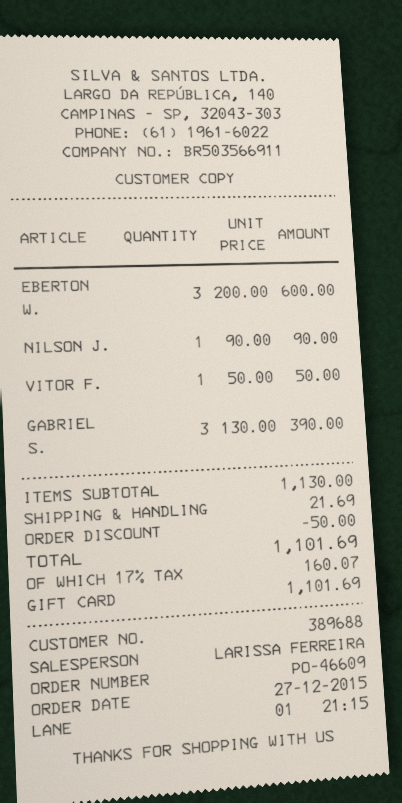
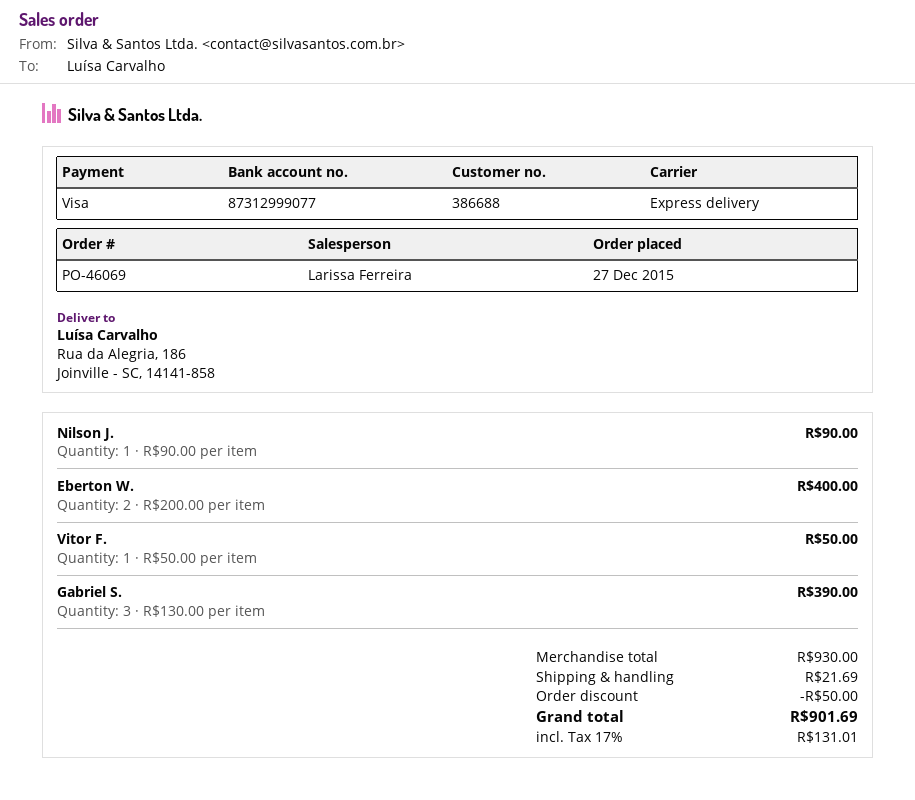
order number: PO-46609 -> PO-46069
customer number: 389688 -> 386688
payment method: gift card -> Visa
EBERTON W.: 3 x 200.00 = 600.00 -> 2 x 200.00 = 400.00
subtotal: 1130.00 -> 930.00
tax: 17% = 160.07 -> 17% = 131.01
total: 1101.69 -> 901.69

